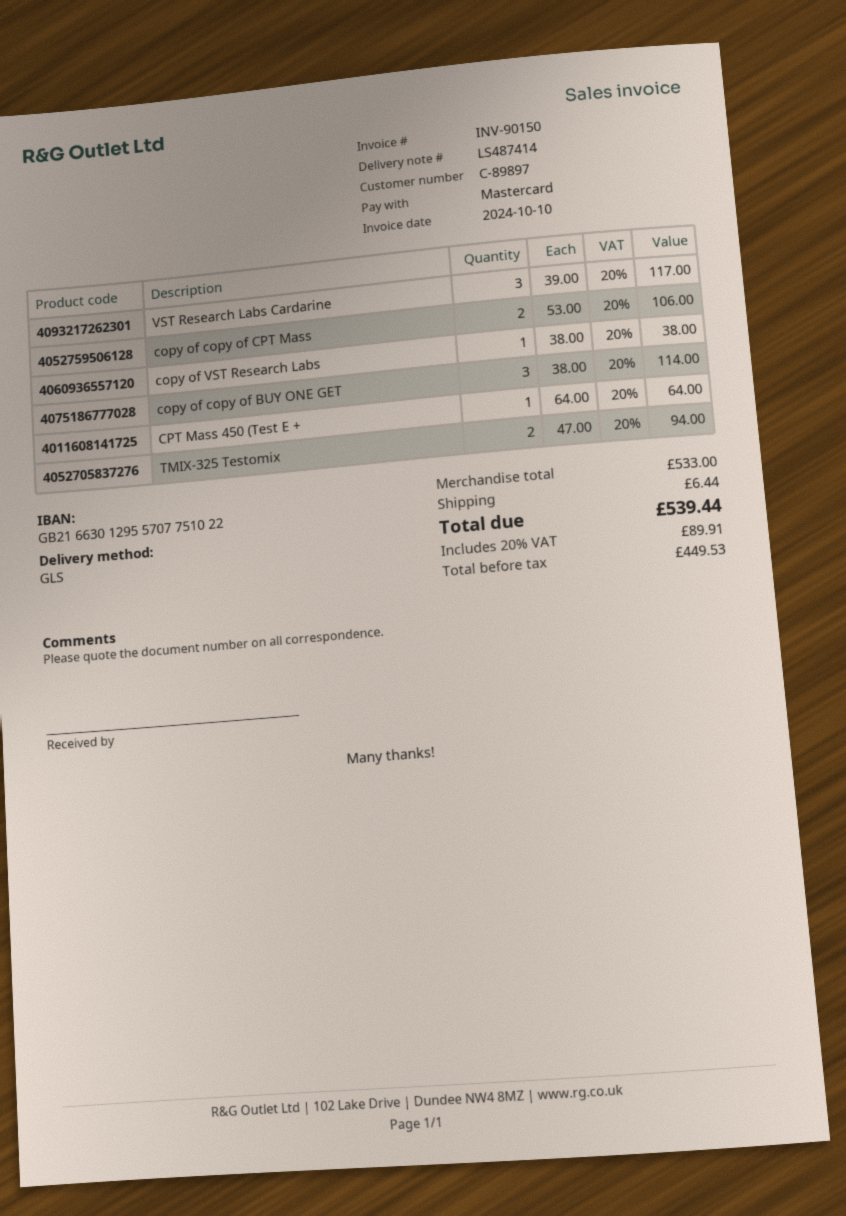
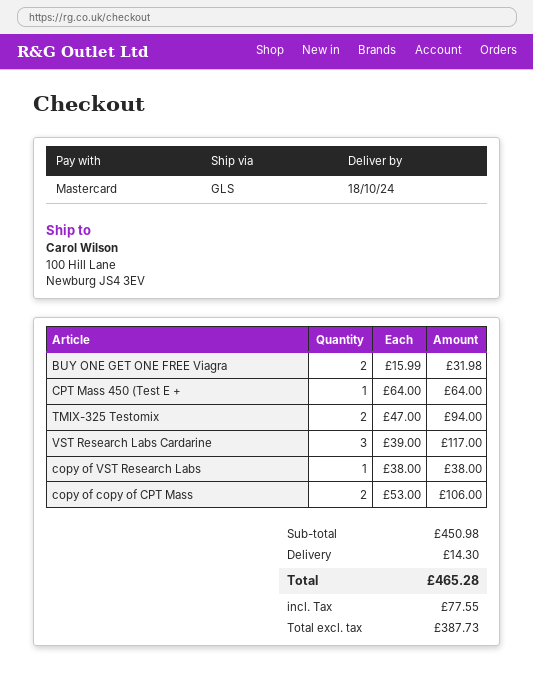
copy of copy of BUY ONE GET: 3 x 38.00 = 114.00 -> none
BUY ONE GET ONE FREE Viagra: none -> 2 x 15.99 = 31.98
subtotal: 533.00 -> 450.98
shipping: 6.44 -> 14.30
net: 449.53 -> 387.73
tax: 89.91 -> 77.55
total: 539.44 -> 465.28

